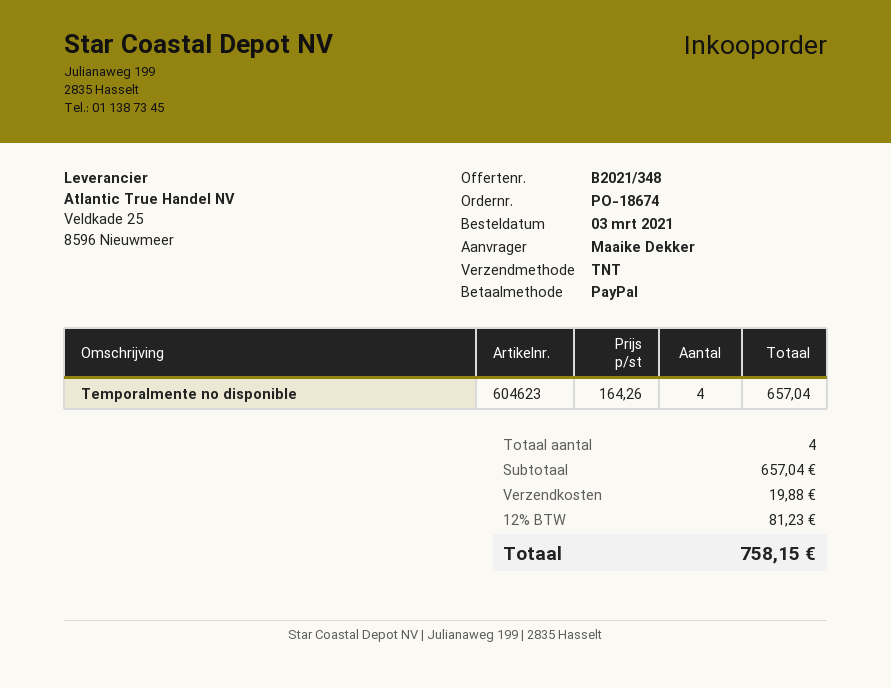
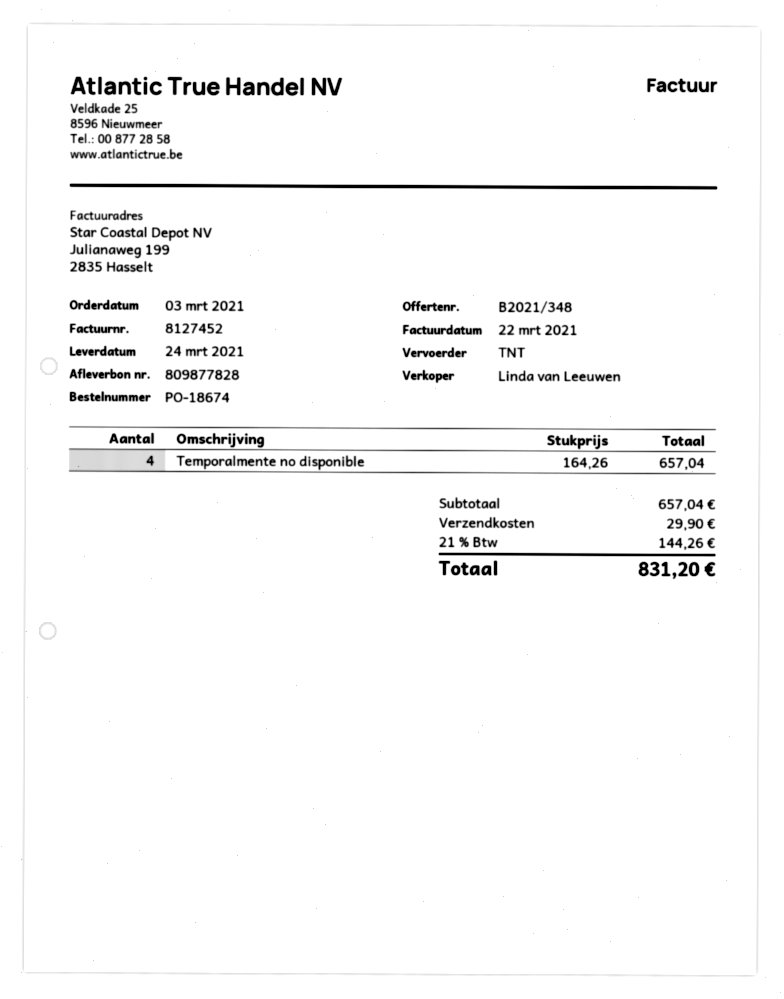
shipping: 19.88 -> 29.90
tax: 12% = 81.23 -> 21% = 144.26
total: 758.15 -> 831.20

